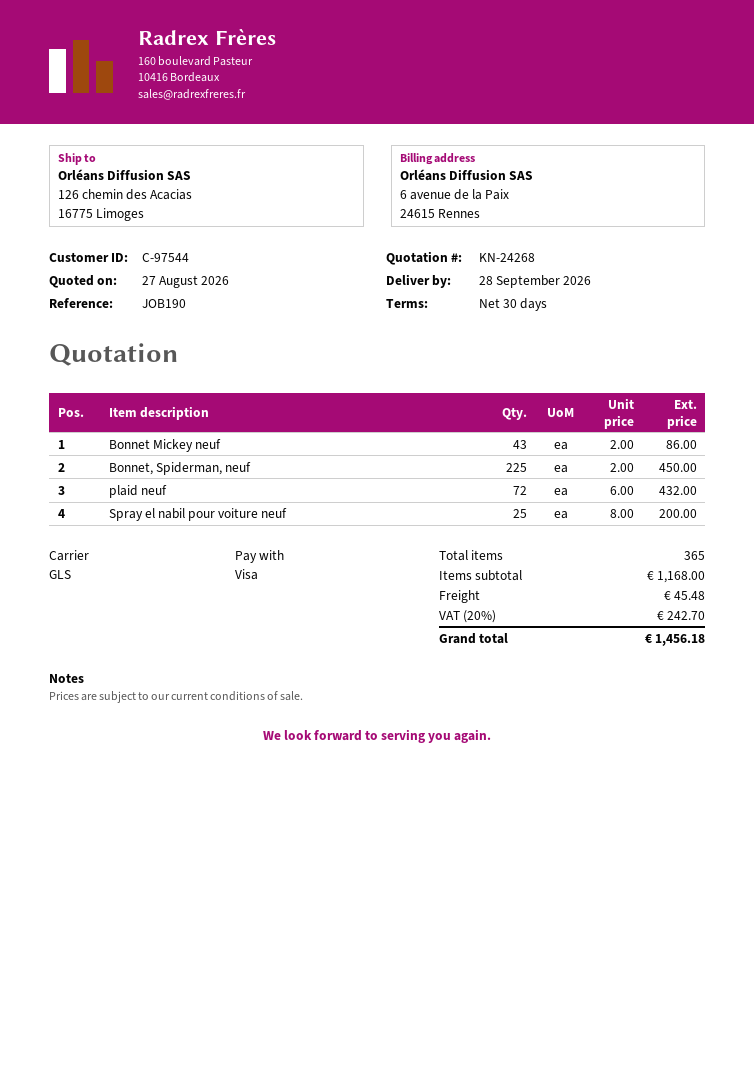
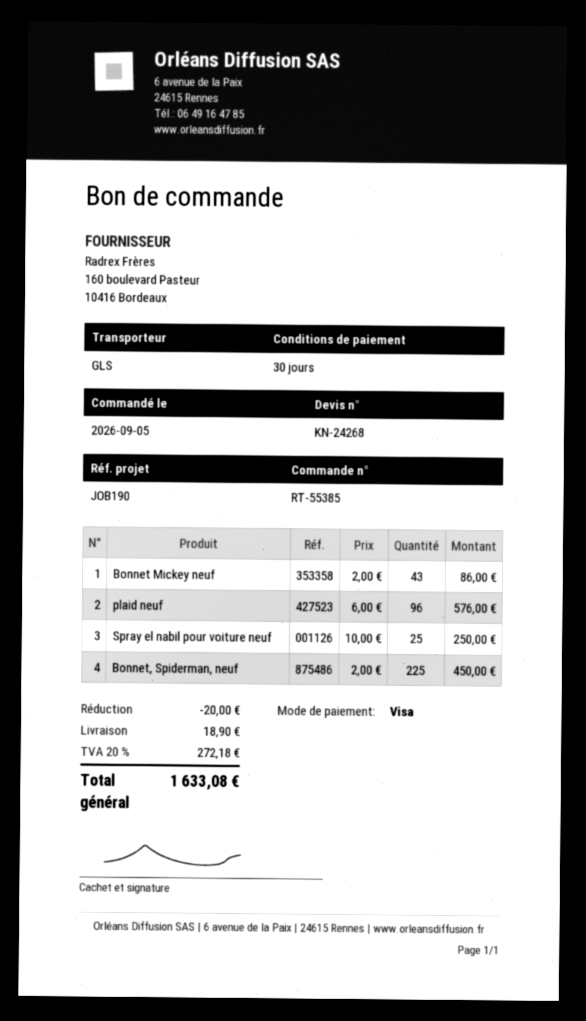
plaid neuf: 72 x 6.00 = 432.00 -> 96 x 6.00 = 576.00
Spray el nabil pour voiture neuf: 25 x 8.00 = 200.00 -> 25 x 10.00 = 250.00
discount: none -> 20.00
shipping: 45.48 -> 18.90
tax: 20% = 242.70 -> 20% = 272.18
total: 1456.18 -> 1633.08

